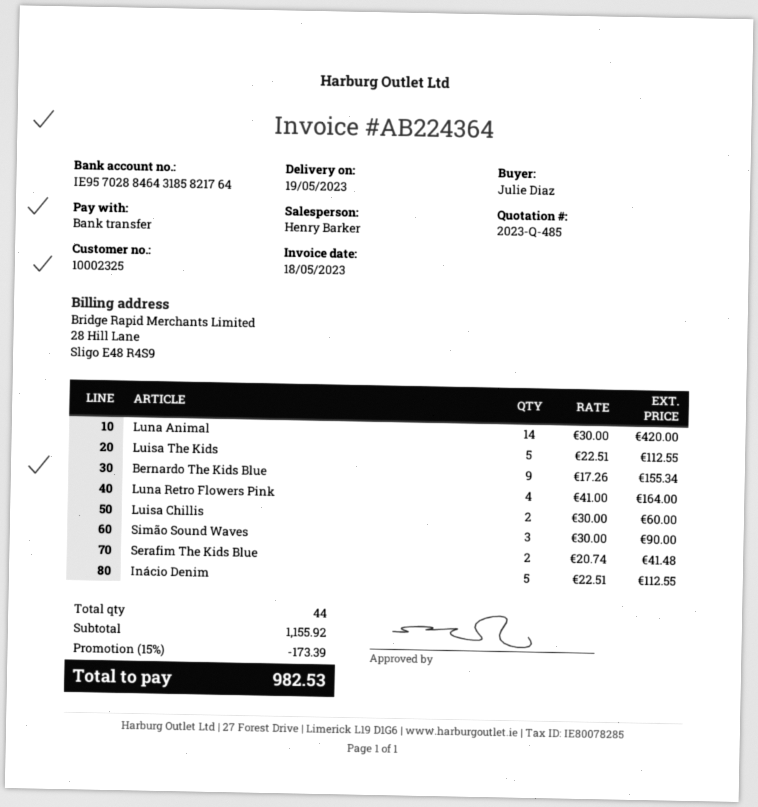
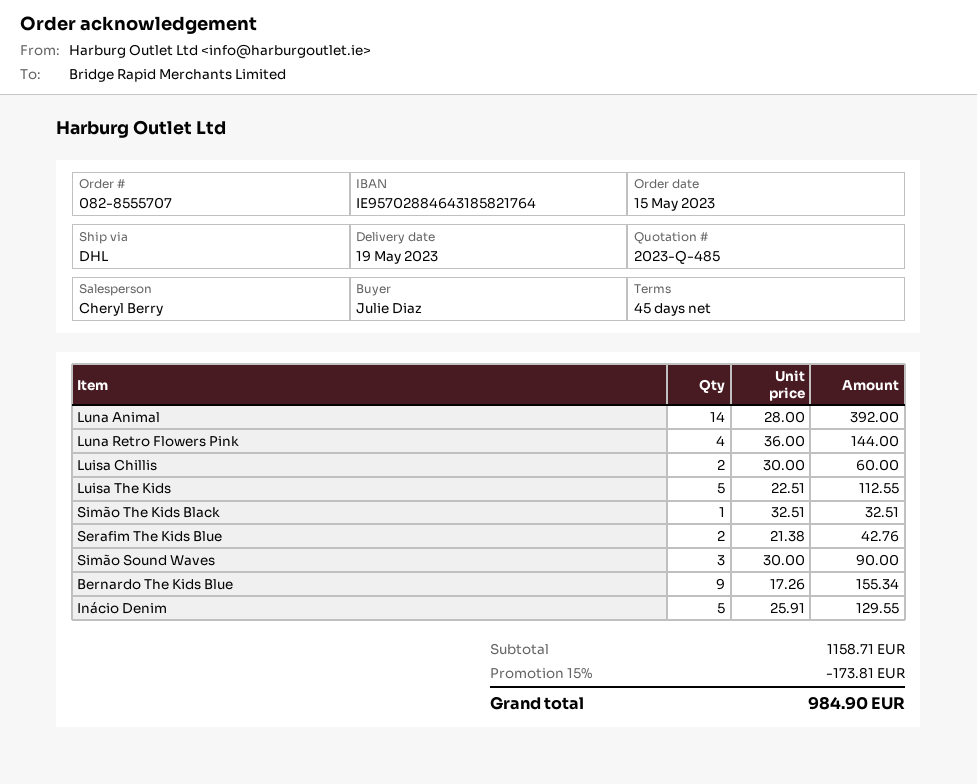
sales rep: Henry Barker -> Cheryl Berry
Luna Animal: 14 x 30.00 = 420.00 -> 14 x 28.00 = 392.00
Luna Retro Flowers Pink: 4 x 41.00 = 164.00 -> 4 x 36.00 = 144.00
Serafim The Kids Blue: 2 x 20.74 = 41.48 -> 2 x 21.38 = 42.76
Inácio Denim: 5 x 22.51 = 112.55 -> 5 x 25.91 = 129.55
Simão The Kids Black: none -> 1 x 32.51 = 32.51
subtotal: 1155.92 -> 1158.71
discount: 15% = 173.39 -> 15% = 173.81
total: 982.53 -> 984.90

